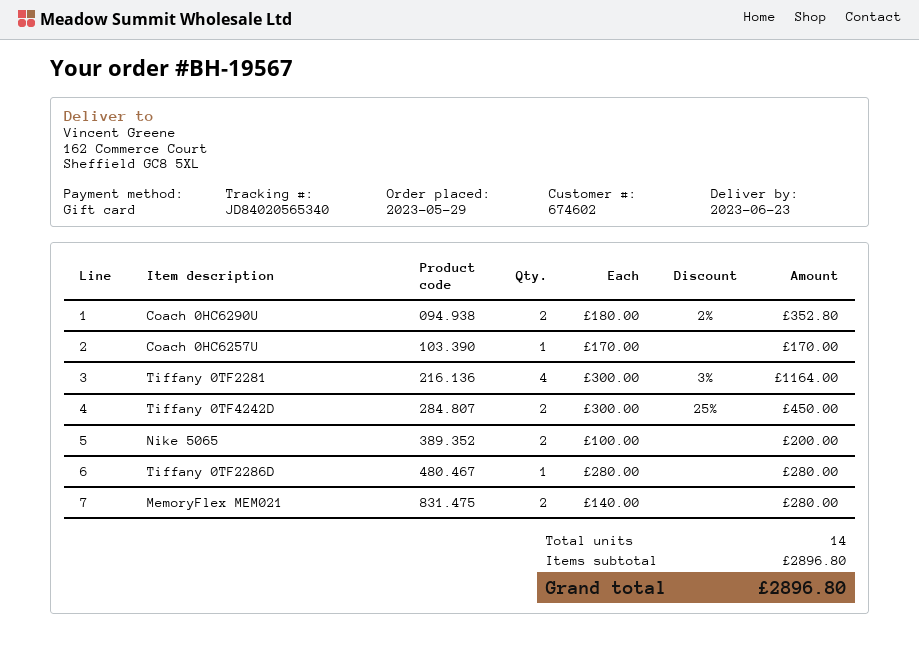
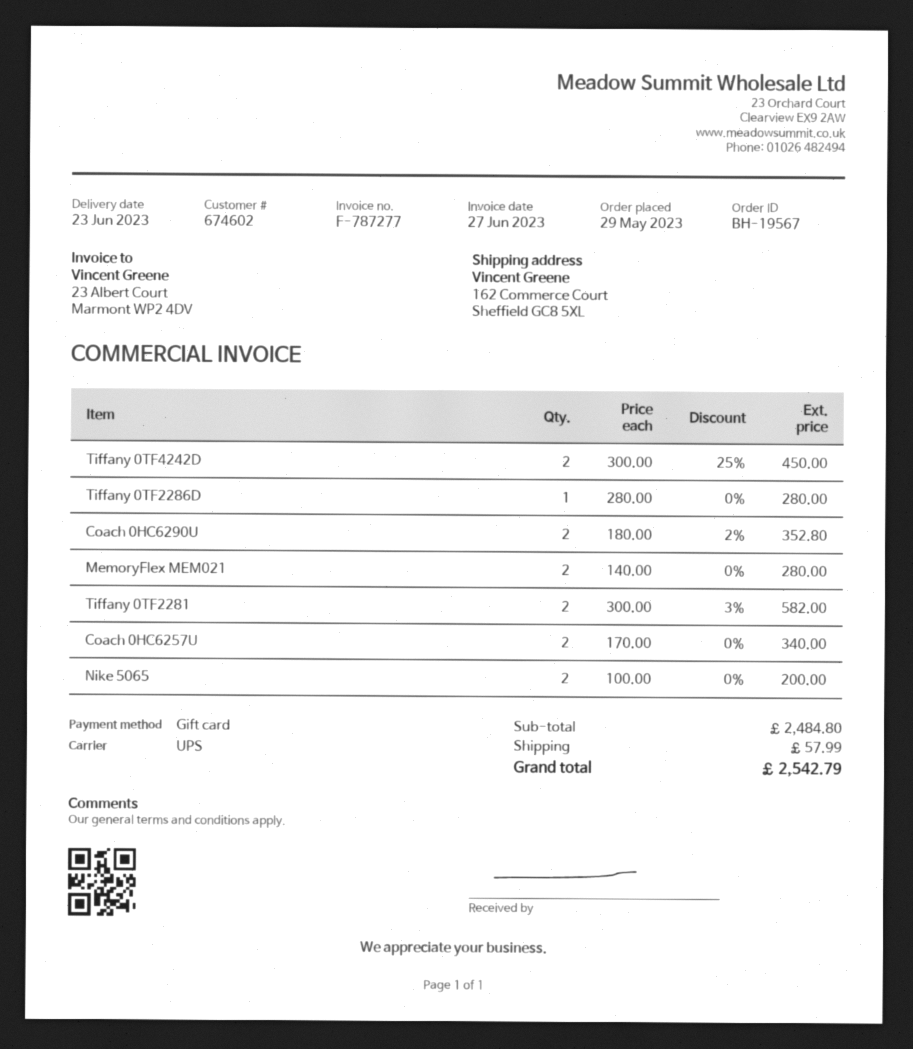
Coach 0HC6257U: 1 x 170.00 = 170.00 -> 2 x 170.00 = 340.00
Tiffany 0TF2281: 4 x 300.00 - 3% = 1164.00 -> 2 x 300.00 - 3% = 582.00
subtotal: 2896.80 -> 2484.80
shipping: none -> 57.99
total: 2896.80 -> 2542.79

